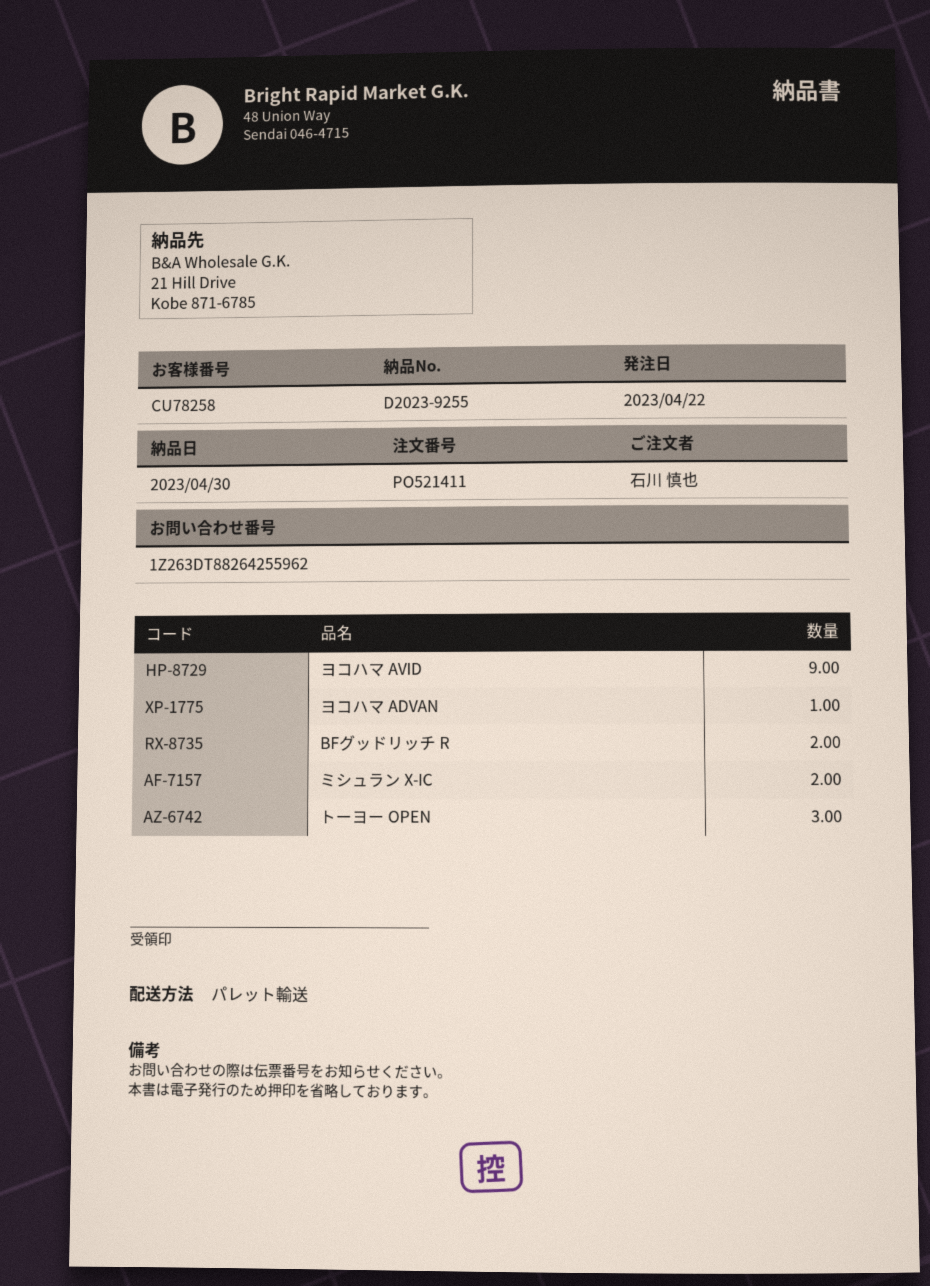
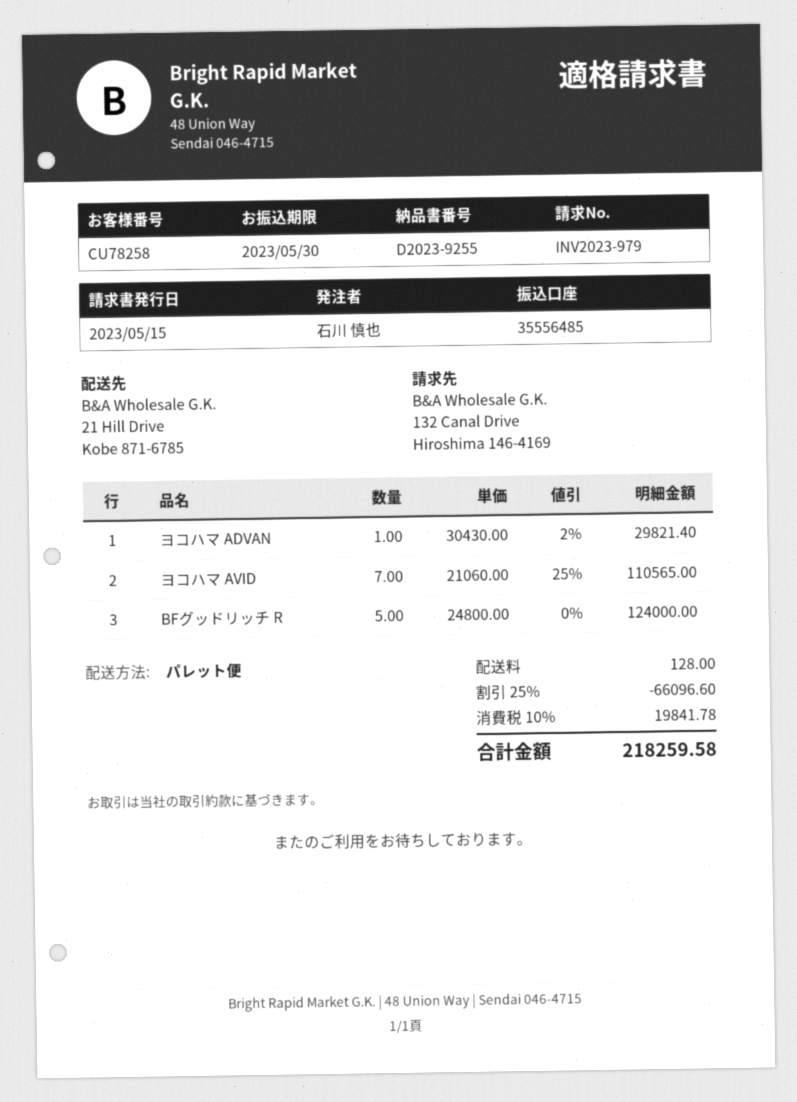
ヨコハマ AVID: 9 -> 7
BFグッドリッチ R: 2 -> 5
ミシュラン X-IC: 2 -> none
トーヨー OPEN: 3 -> none

